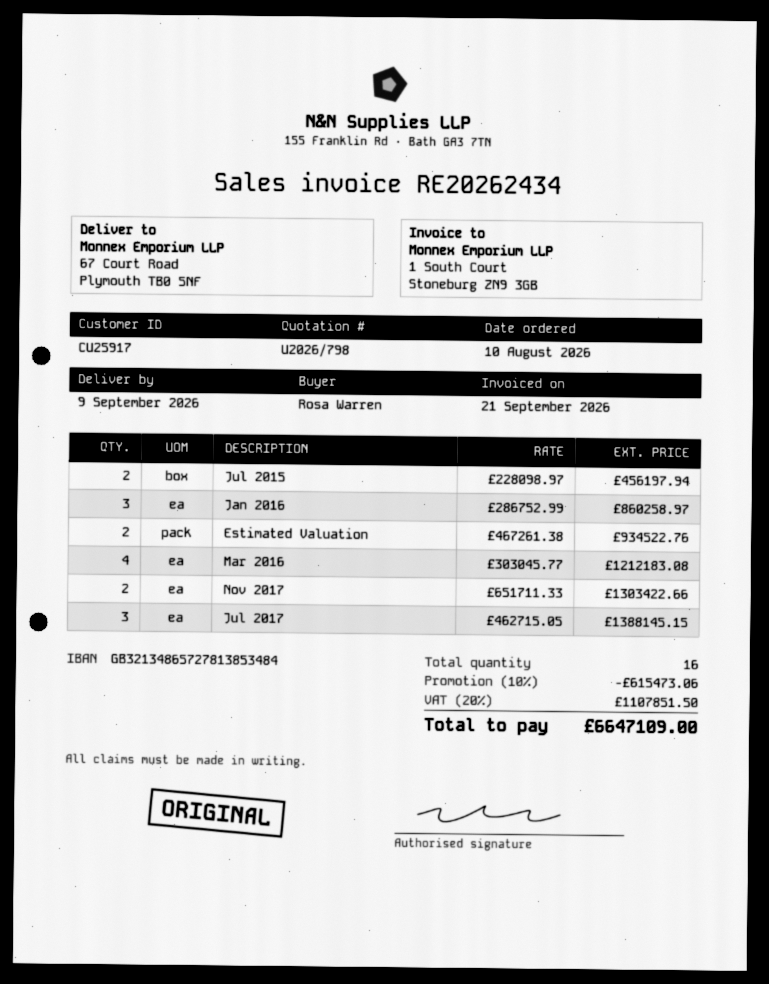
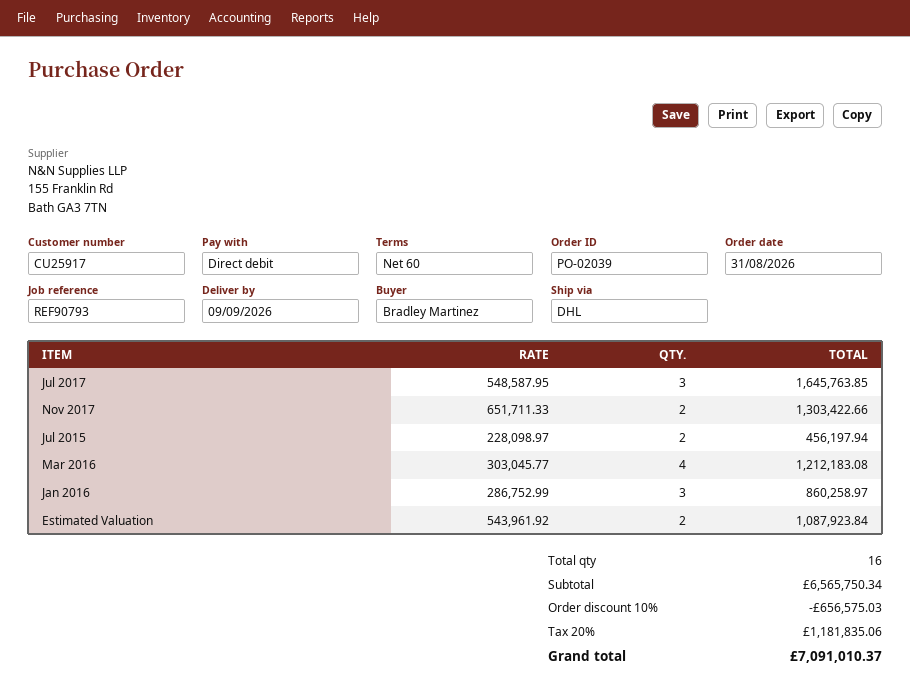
order date: 2026-08-10 -> 2026-08-31
ordered by: Rosa Warren -> Bradley Martinez
Estimated Valuation: 2 x 467261.38 = 934522.76 -> 2 x 543961.92 = 1087923.84
Jul 2017: 3 x 462715.05 = 1388145.15 -> 3 x 548587.95 = 1645763.85
discount: 10% = 615473.06 -> 10% = 656575.03
tax: 20% = 1107851.50 -> 20% = 1181835.06
total: 6647109.00 -> 7091010.37

